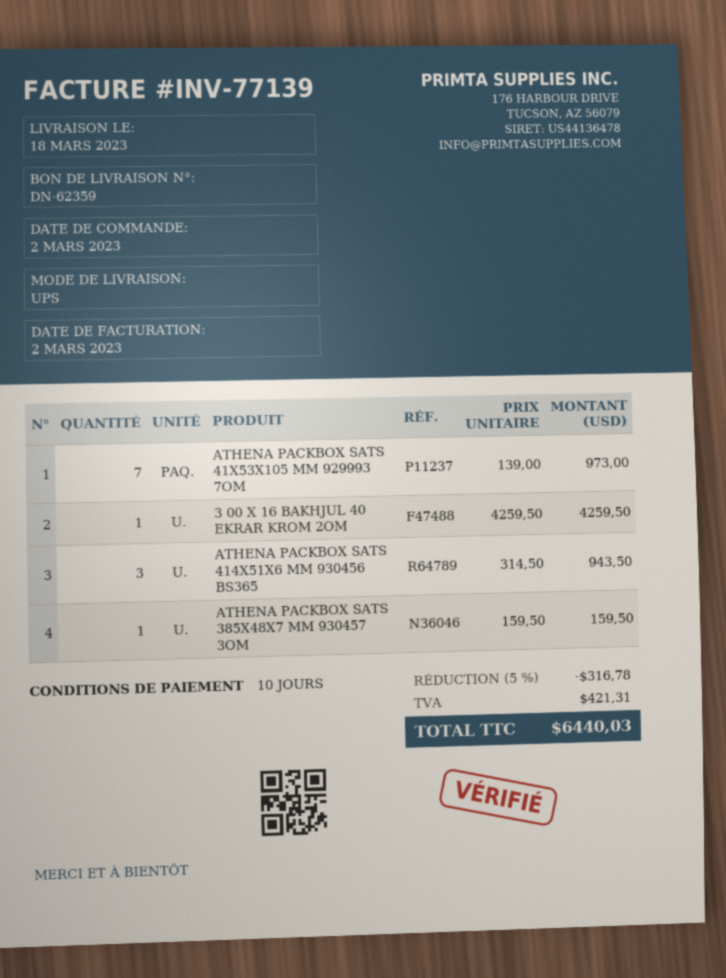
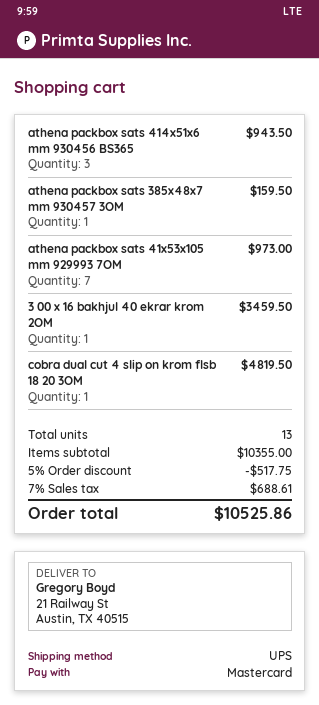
3 00 X 16 BAKHJUL 40 EKRAR KROM 2OM: 1 for 4259.50 -> 1 for 3459.50
cobra dual cut 4 slip on krom flsb 18 20 3OM: none -> 1 for 4819.50
discount: 5% = 316.78 -> 5% = 517.75
tax: 421.31 -> 688.61
total: 6440.03 -> 10525.86

